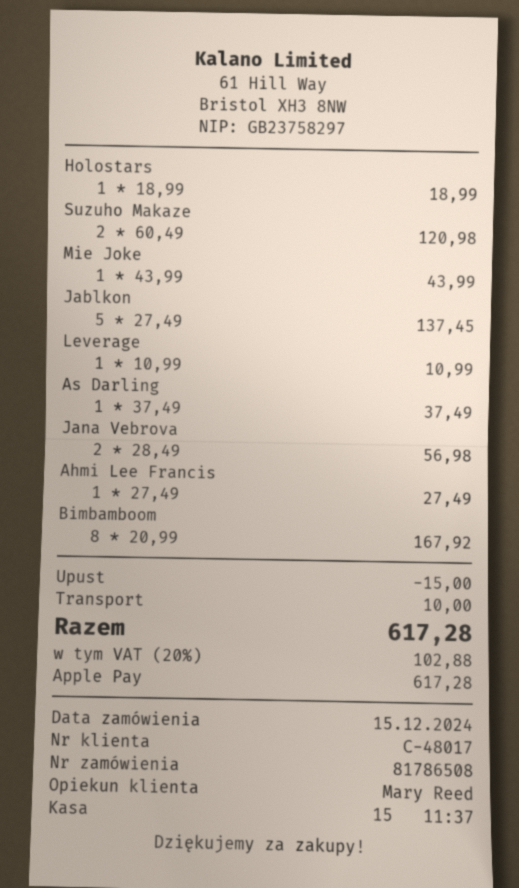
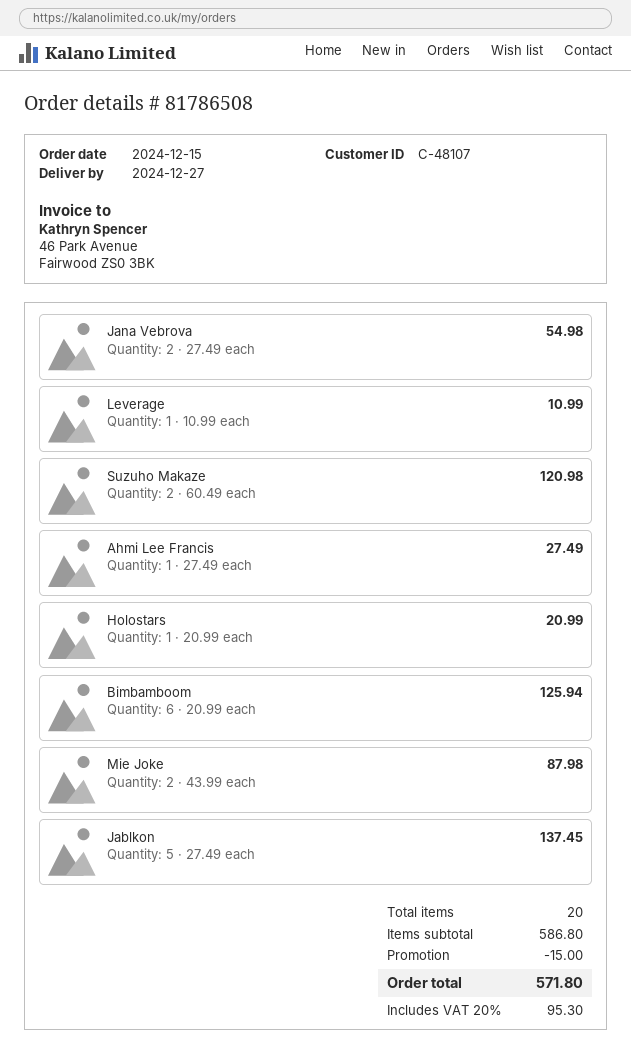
customer number: C-48017 -> C-48107
Holostars: 1 x 18.99 = 18.99 -> 1 x 20.99 = 20.99
Mie Joke: 1 x 43.99 = 43.99 -> 2 x 43.99 = 87.98
As Darling: 1 x 37.49 = 37.49 -> none
Jana Vebrova: 2 x 28.49 = 56.98 -> 2 x 27.49 = 54.98
Bimbamboom: 8 x 20.99 = 167.92 -> 6 x 20.99 = 125.94
shipping: 10.00 -> none
tax: 20% = 102.88 -> 20% = 95.30
total: 617.28 -> 571.80

